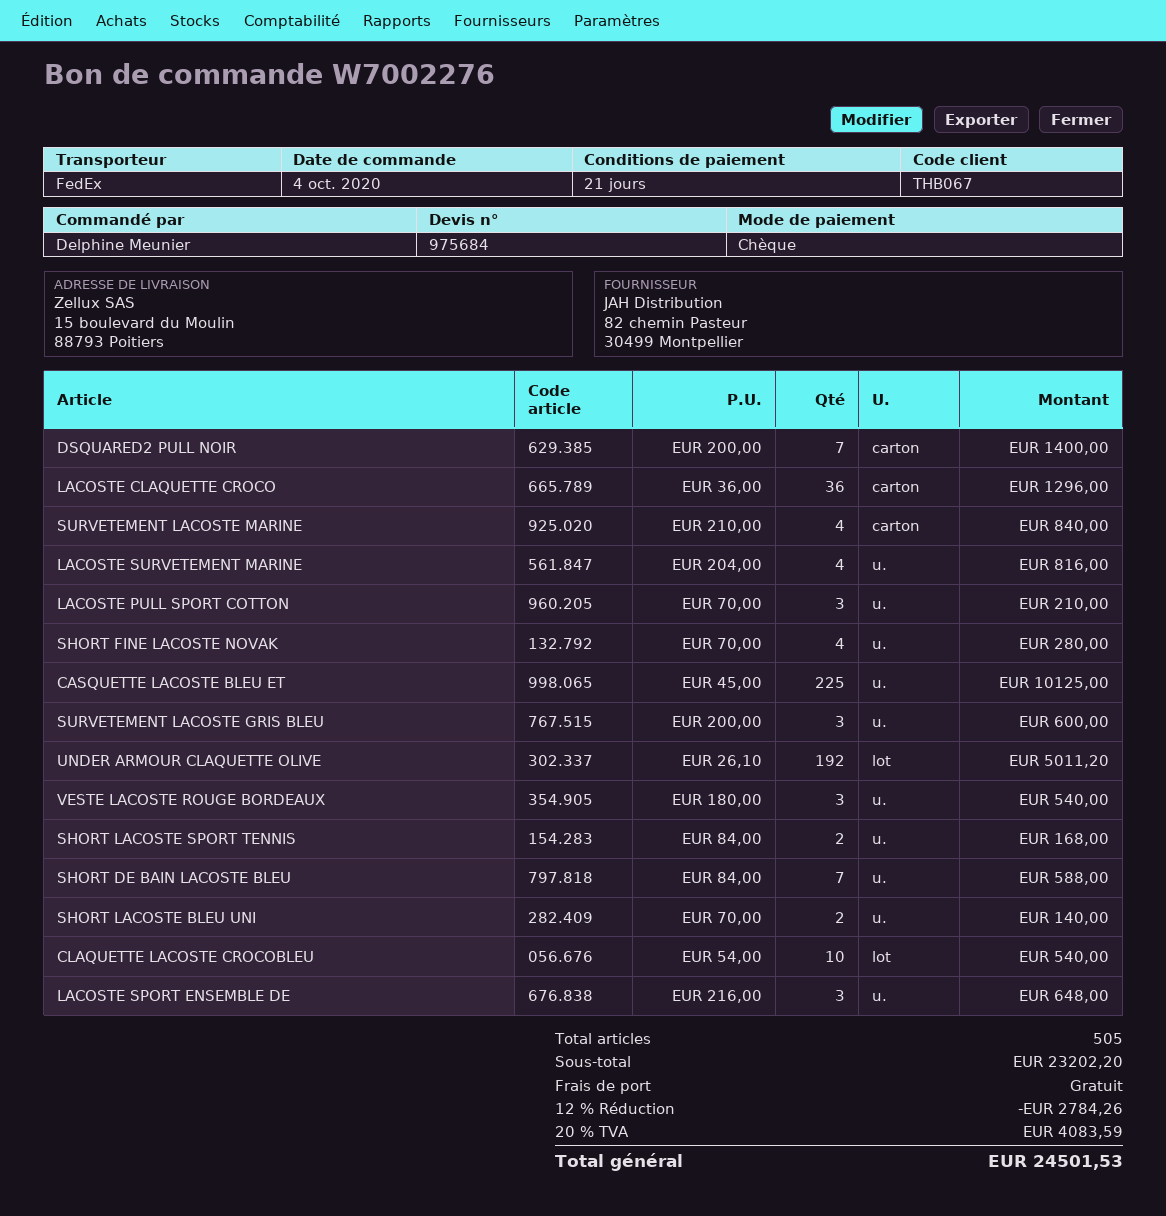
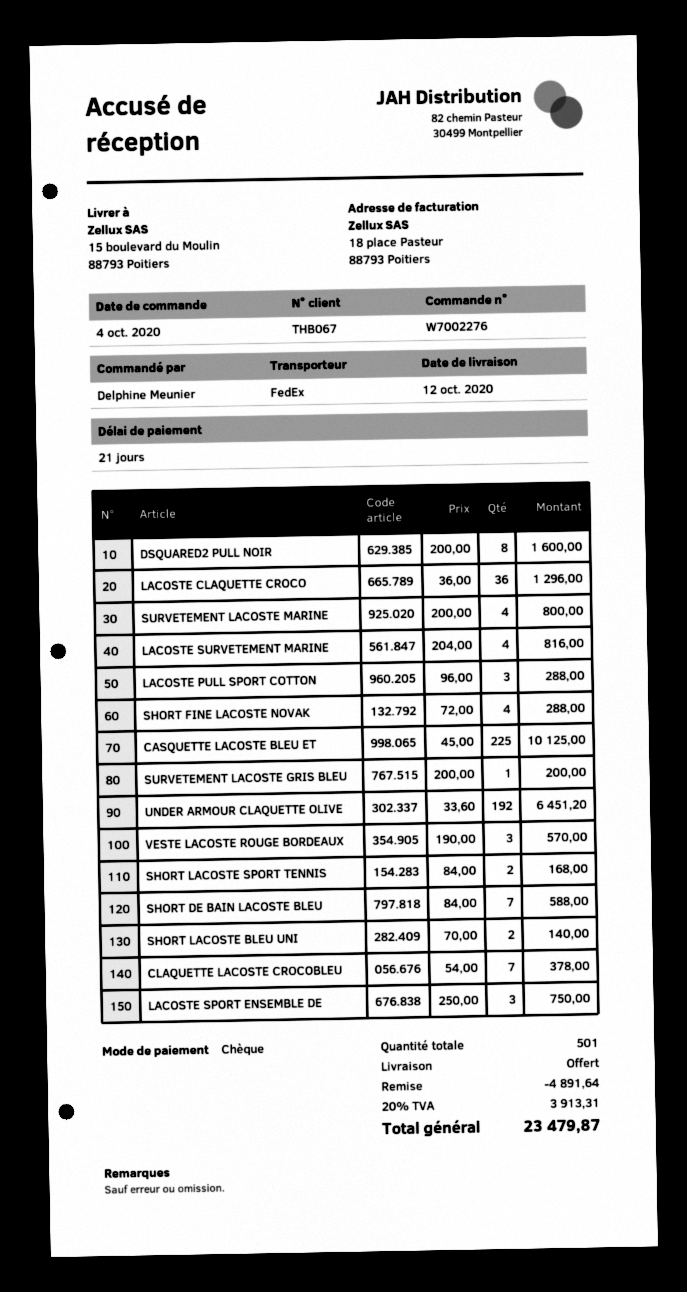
DSQUARED2 PULL NOIR: 7 x 200.00 = 1400.00 -> 8 x 200.00 = 1600.00
SURVETEMENT LACOSTE MARINE: 4 x 210.00 = 840.00 -> 4 x 200.00 = 800.00
LACOSTE PULL SPORT COTTON: 3 x 70.00 = 210.00 -> 3 x 96.00 = 288.00
SHORT FINE LACOSTE NOVAK: 4 x 70.00 = 280.00 -> 4 x 72.00 = 288.00
SURVETEMENT LACOSTE GRIS BLEU: 3 x 200.00 = 600.00 -> 1 x 200.00 = 200.00
UNDER ARMOUR CLAQUETTE OLIVE: 192 x 26.10 = 5011.20 -> 192 x 33.60 = 6451.20
VESTE LACOSTE ROUGE BORDEAUX: 3 x 180.00 = 540.00 -> 3 x 190.00 = 570.00
CLAQUETTE LACOSTE CROCOBLEU: 10 x 54.00 = 540.00 -> 7 x 54.00 = 378.00
LACOSTE SPORT ENSEMBLE DE: 3 x 216.00 = 648.00 -> 3 x 250.00 = 750.00
total quantity: 505 -> 501
discount: 2784.26 -> 4891.64
tax: 20% = 4083.59 -> 20% = 3913.31
total: 24501.53 -> 23479.87

